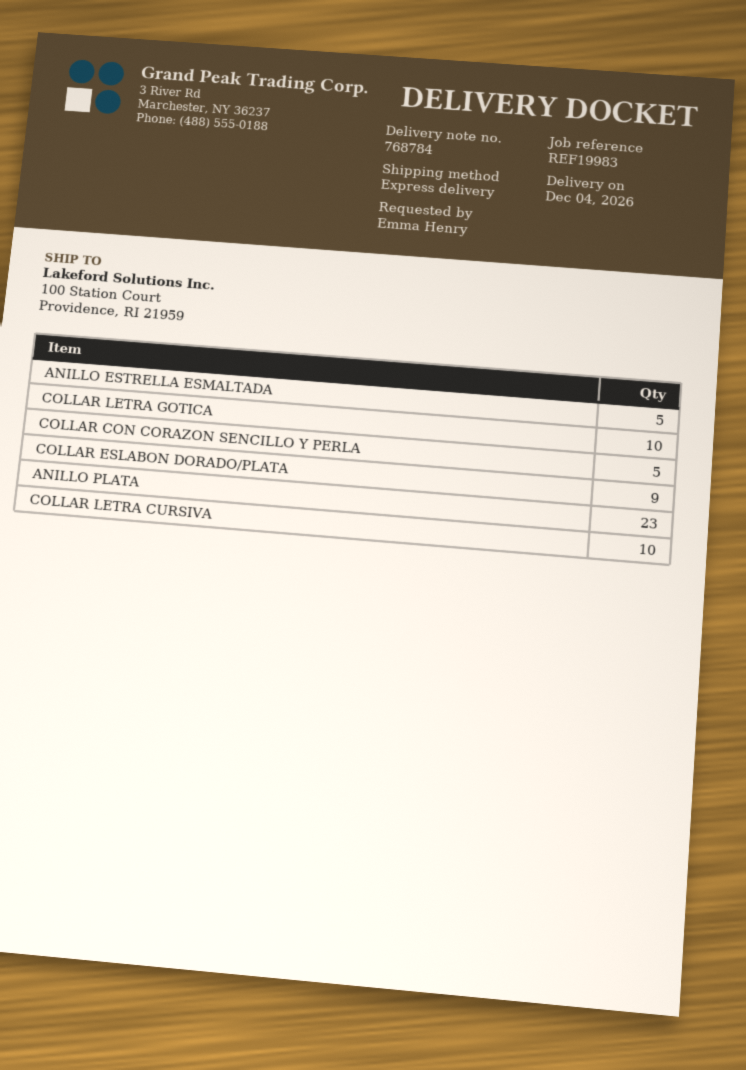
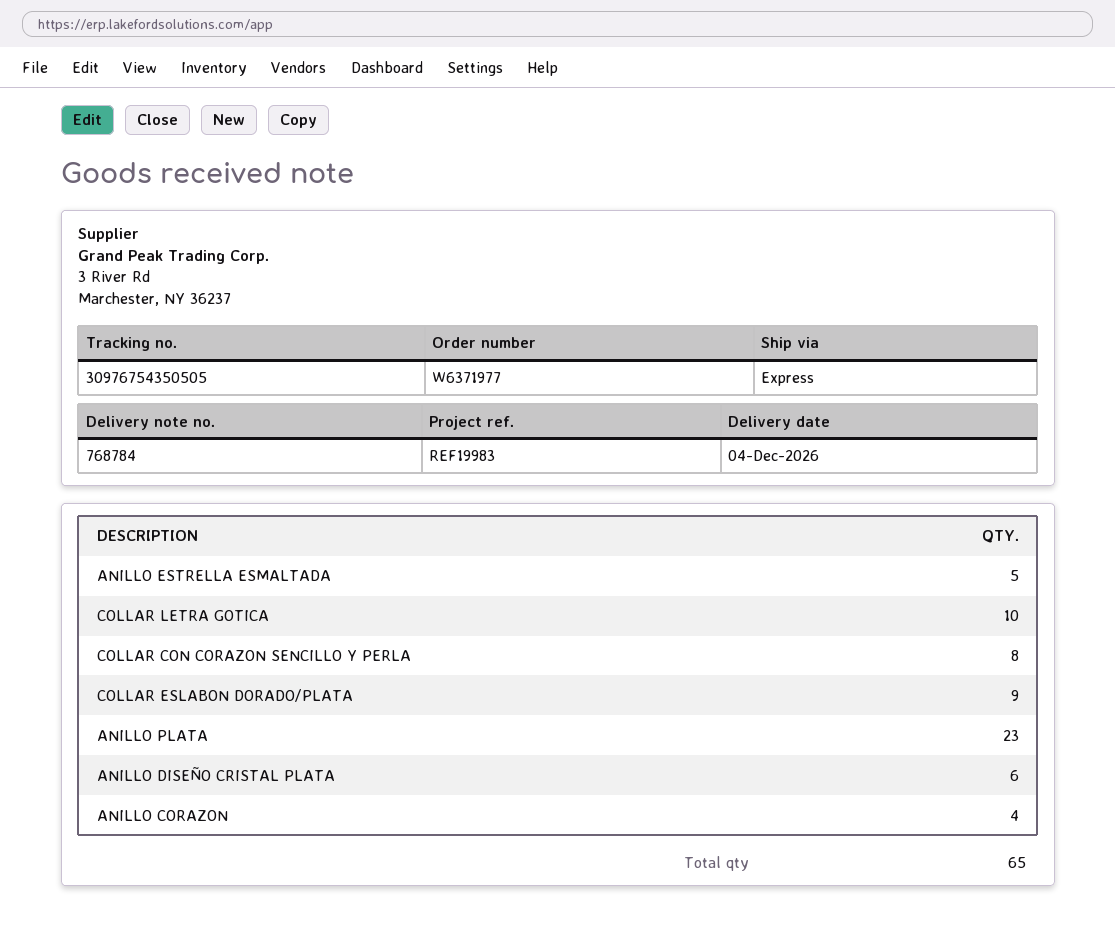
COLLAR CON CORAZON SENCILLO Y PERLA: 5 -> 8
COLLAR LETRA CURSIVA: 10 -> none
ANILLO DISEÑO CRISTAL PLATA: none -> 6
ANILLO CORAZON: none -> 4

